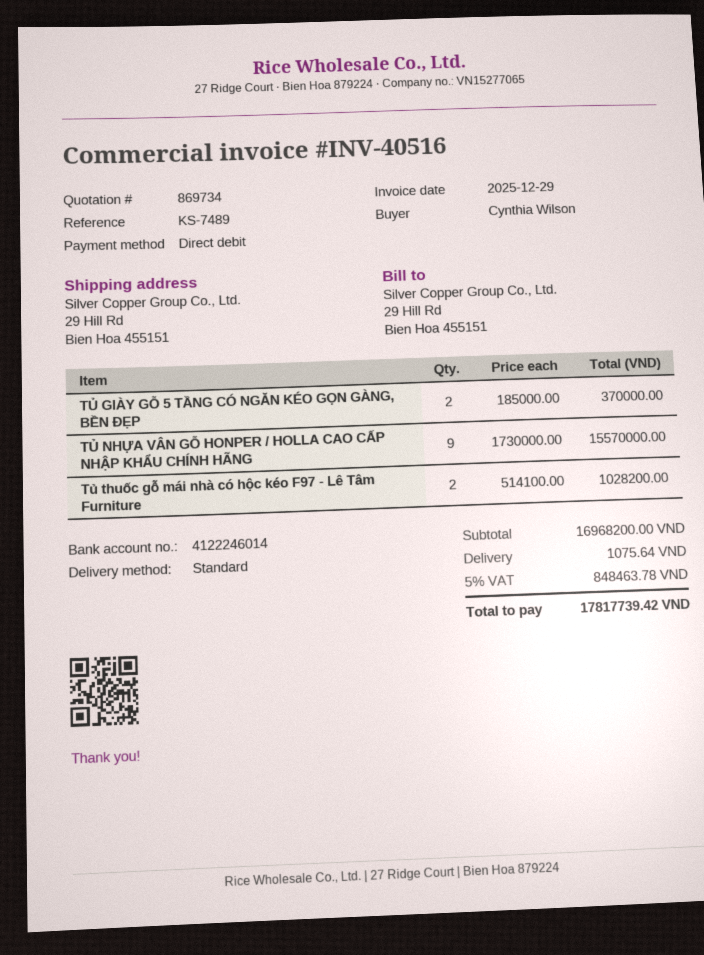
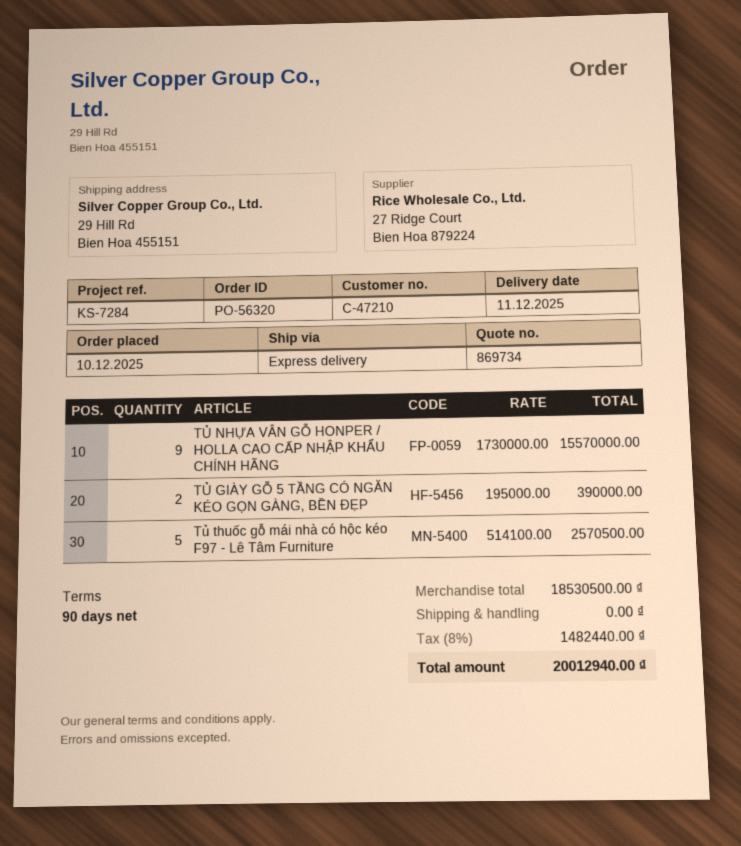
reference: KS-7489 -> KS-7284
shipping method: standard -> express
TỦ GIÀY GỖ 5 TẦNG CÓ NGĂN KÉO GỌN GÀNG, BỀN ĐẸP: 2 x 185000.00 = 370000.00 -> 2 x 195000.00 = 390000.00
Tủ thuốc gỗ mái nhà có hộc kéo F97 - Lê Tâm Furniture: 2 x 514100.00 = 1028200.00 -> 5 x 514100.00 = 2570500.00
subtotal: 16968200.00 -> 18530500.00
shipping: 1075.64 -> 0.00
tax: 5% = 848463.78 -> 8% = 1482440.00
total: 17817739.42 -> 20012940.00

